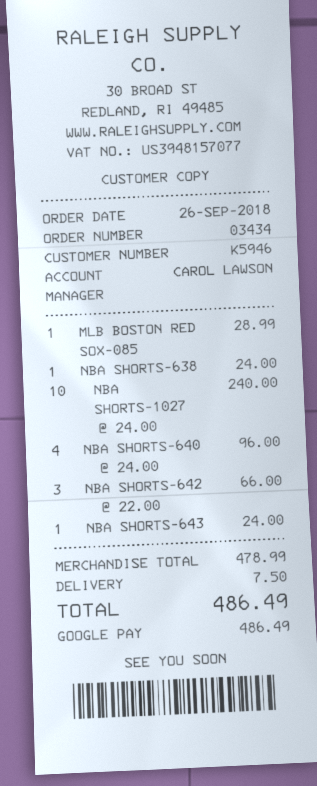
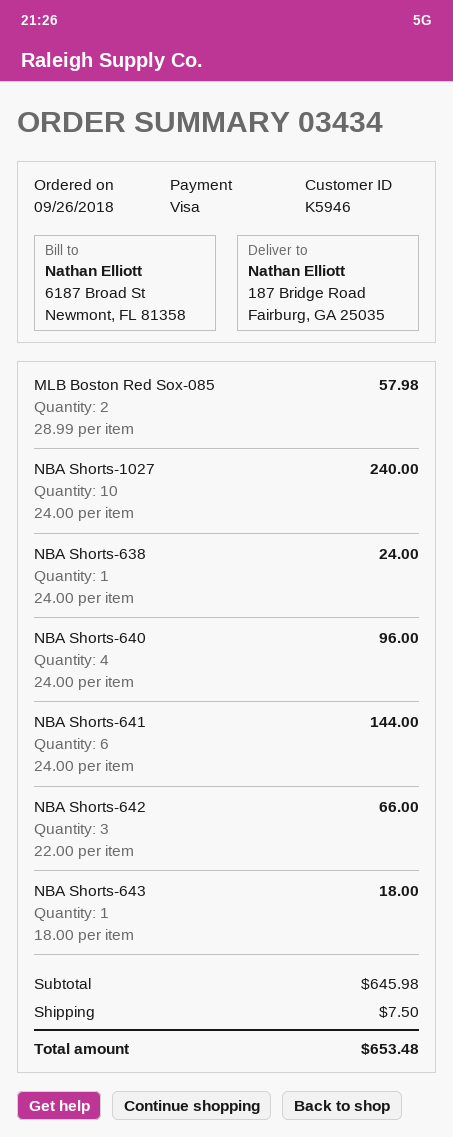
payment method: Google Pay -> Visa
MLB BOSTON RED SOX-085: 1 x 28.99 = 28.99 -> 2 x 28.99 = 57.98
NBA SHORTS-643: 1 x 24.00 = 24.00 -> 1 x 18.00 = 18.00
NBA Shorts-641: none -> 6 x 24.00 = 144.00
subtotal: 478.99 -> 645.98
total: 486.49 -> 653.48

